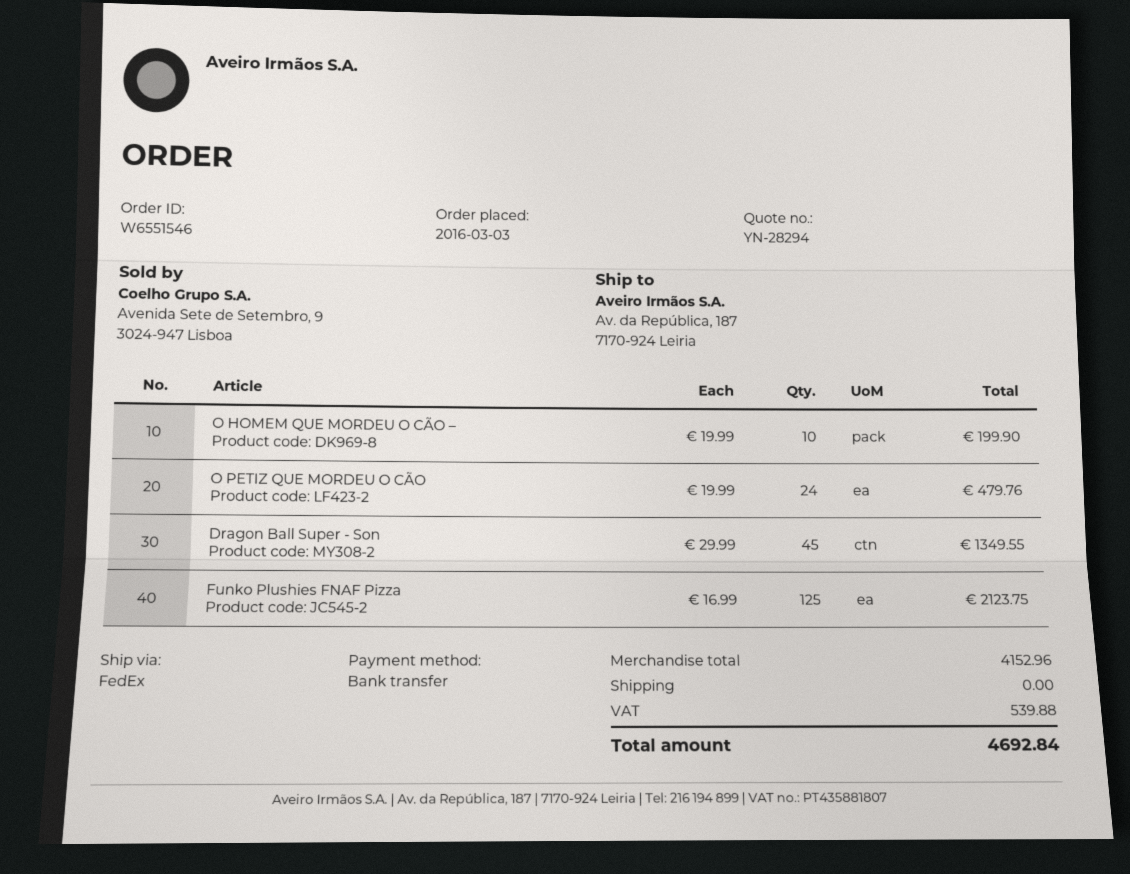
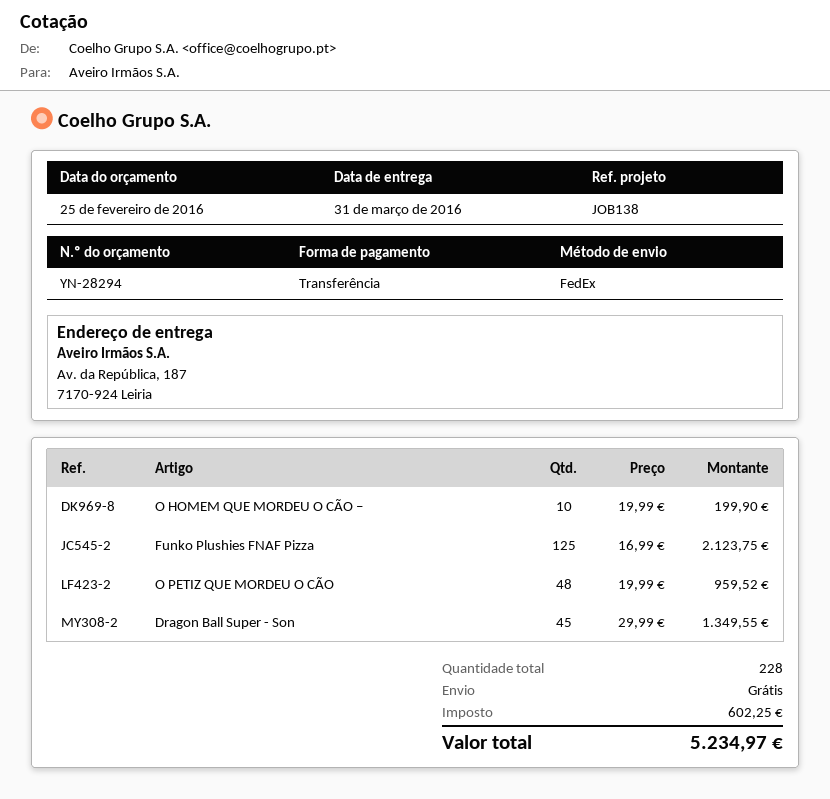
O PETIZ QUE MORDEU O CÃO: 24 x 19.99 = 479.76 -> 48 x 19.99 = 959.52
tax: 539.88 -> 602.25
total: 4692.84 -> 5234.97

